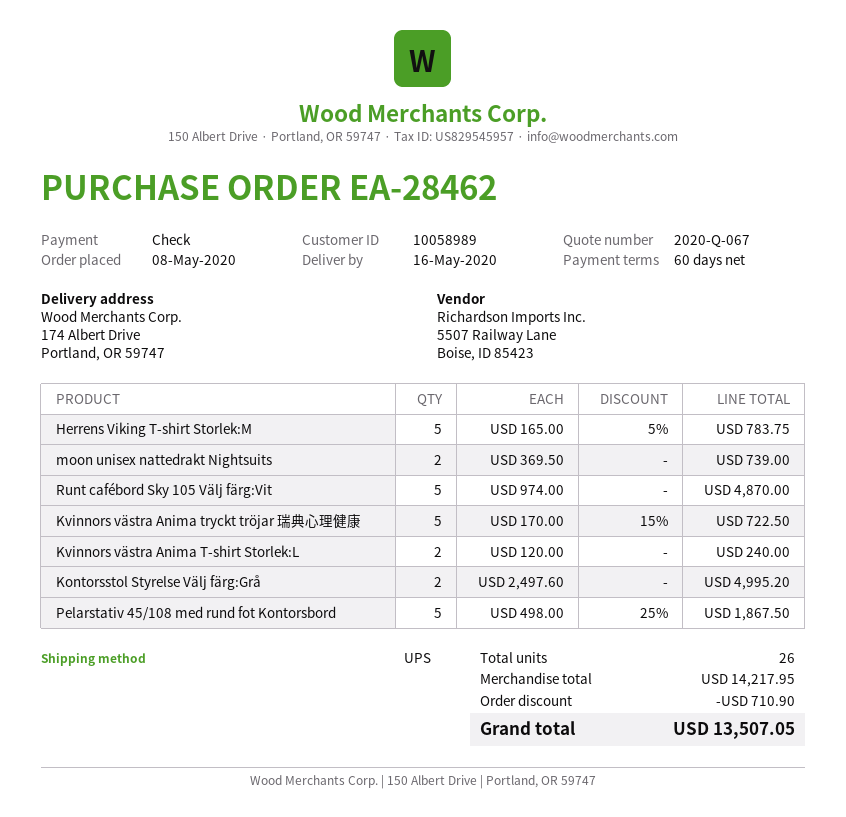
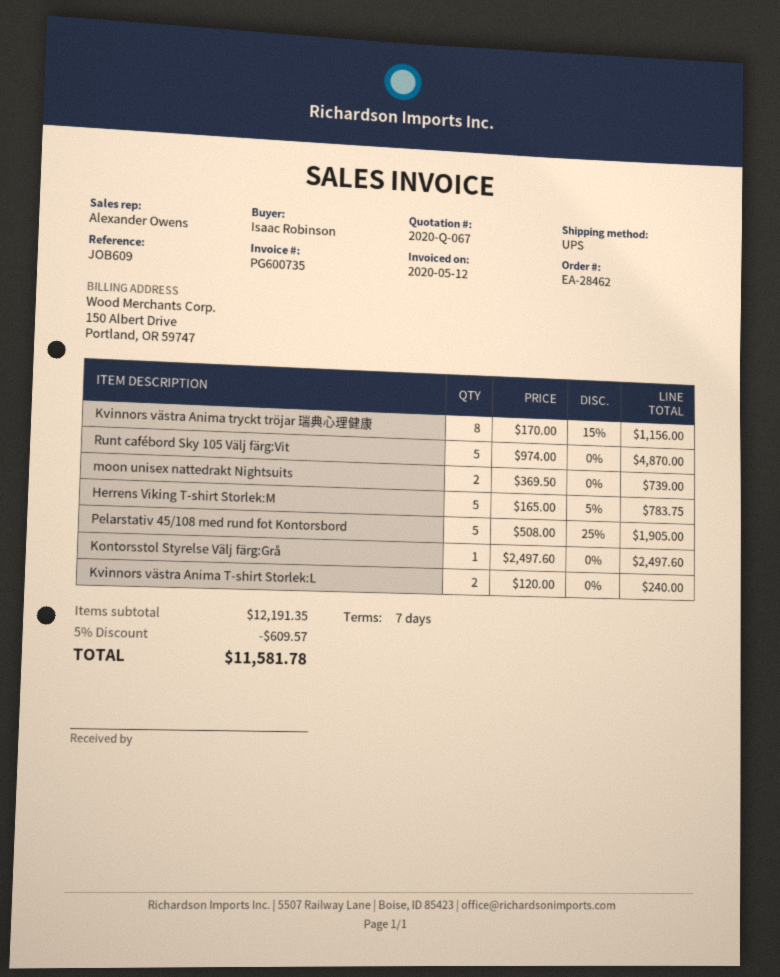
payment terms: 60 days -> 7 days
Kvinnors västra Anima tryckt tröjar 瑞典心理健康: 5 x 170.00 - 15% = 722.50 -> 8 x 170.00 - 15% = 1156.00
Kontorsstol Styrelse Välj färg:Grå: 2 x 2497.60 = 4995.20 -> 1 x 2497.60 = 2497.60
Pelarstativ 45/108 med rund fot Kontorsbord: 5 x 498.00 - 25% = 1867.50 -> 5 x 508.00 - 25% = 1905.00
subtotal: 14217.95 -> 12191.35
discount: 710.90 -> 609.57
total: 13507.05 -> 11581.78

